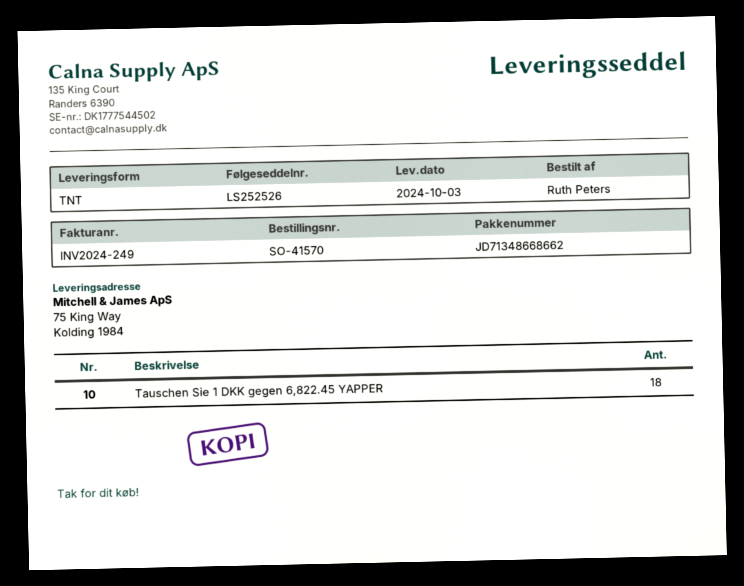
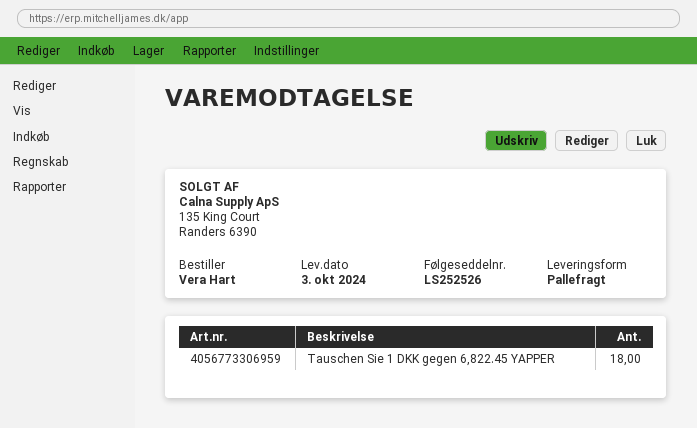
ordered by: Ruth Peters -> Vera Hart
shipping method: TNT -> pallet freight

